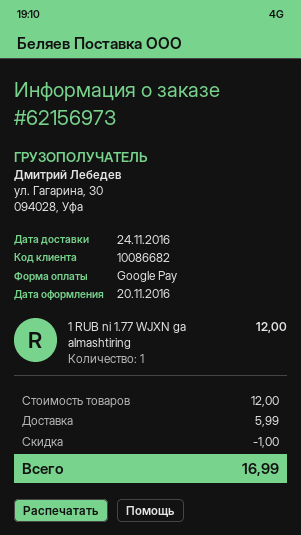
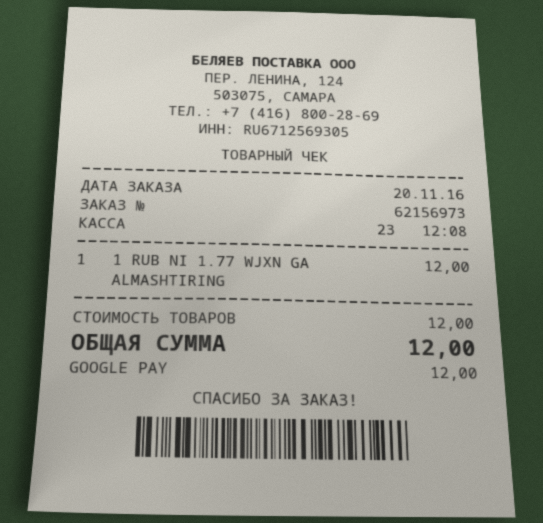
discount: 1.00 -> none
shipping: 5.99 -> none
total: 16.99 -> 12.00

